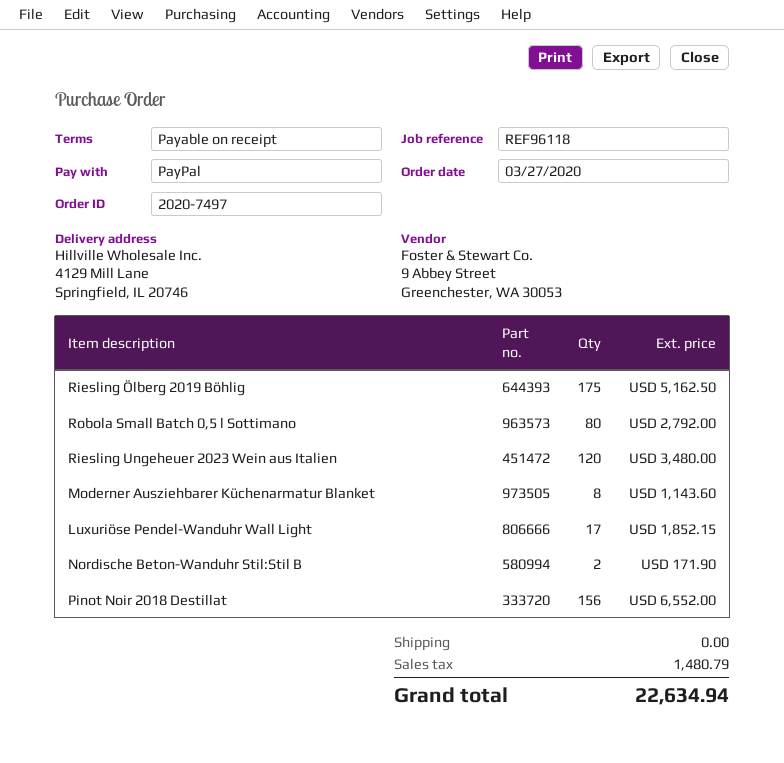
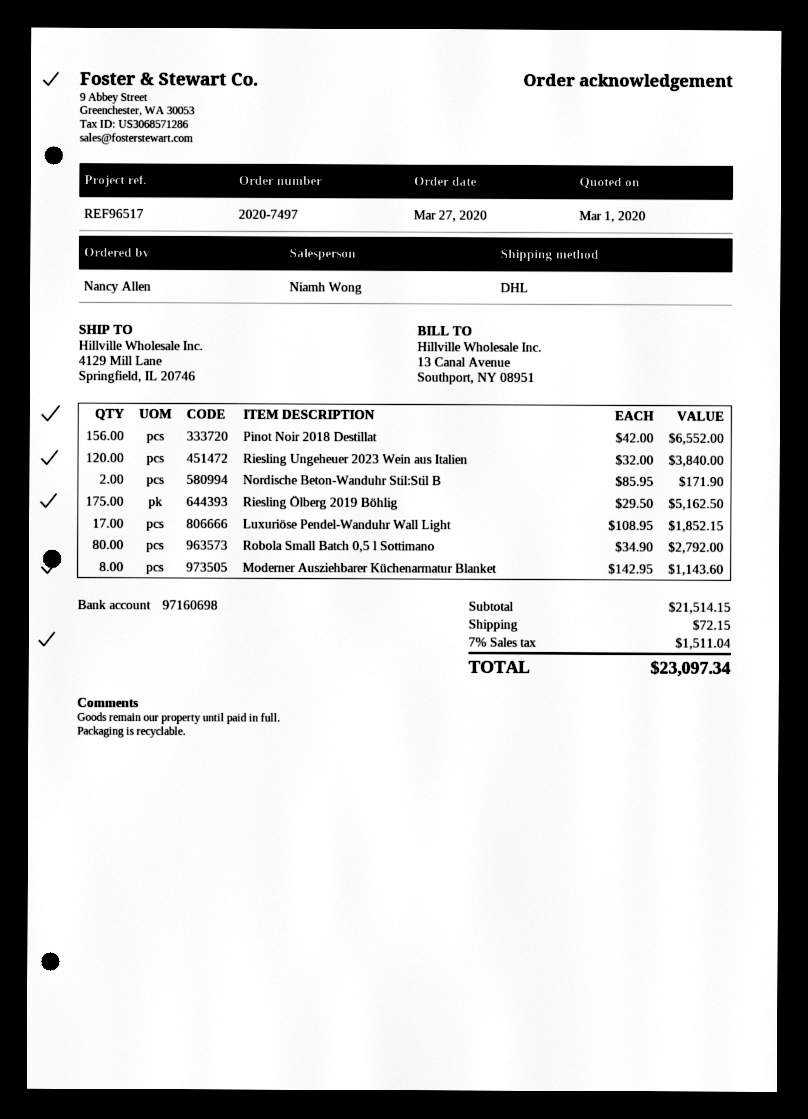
reference: REF96118 -> REF96517
Riesling Ungeheuer 2023 Wein aus Italien: 120 for 3480.00 -> 120 for 3840.00
shipping: 0.00 -> 72.15
tax: 1480.79 -> 1511.04
total: 22634.94 -> 23097.34

